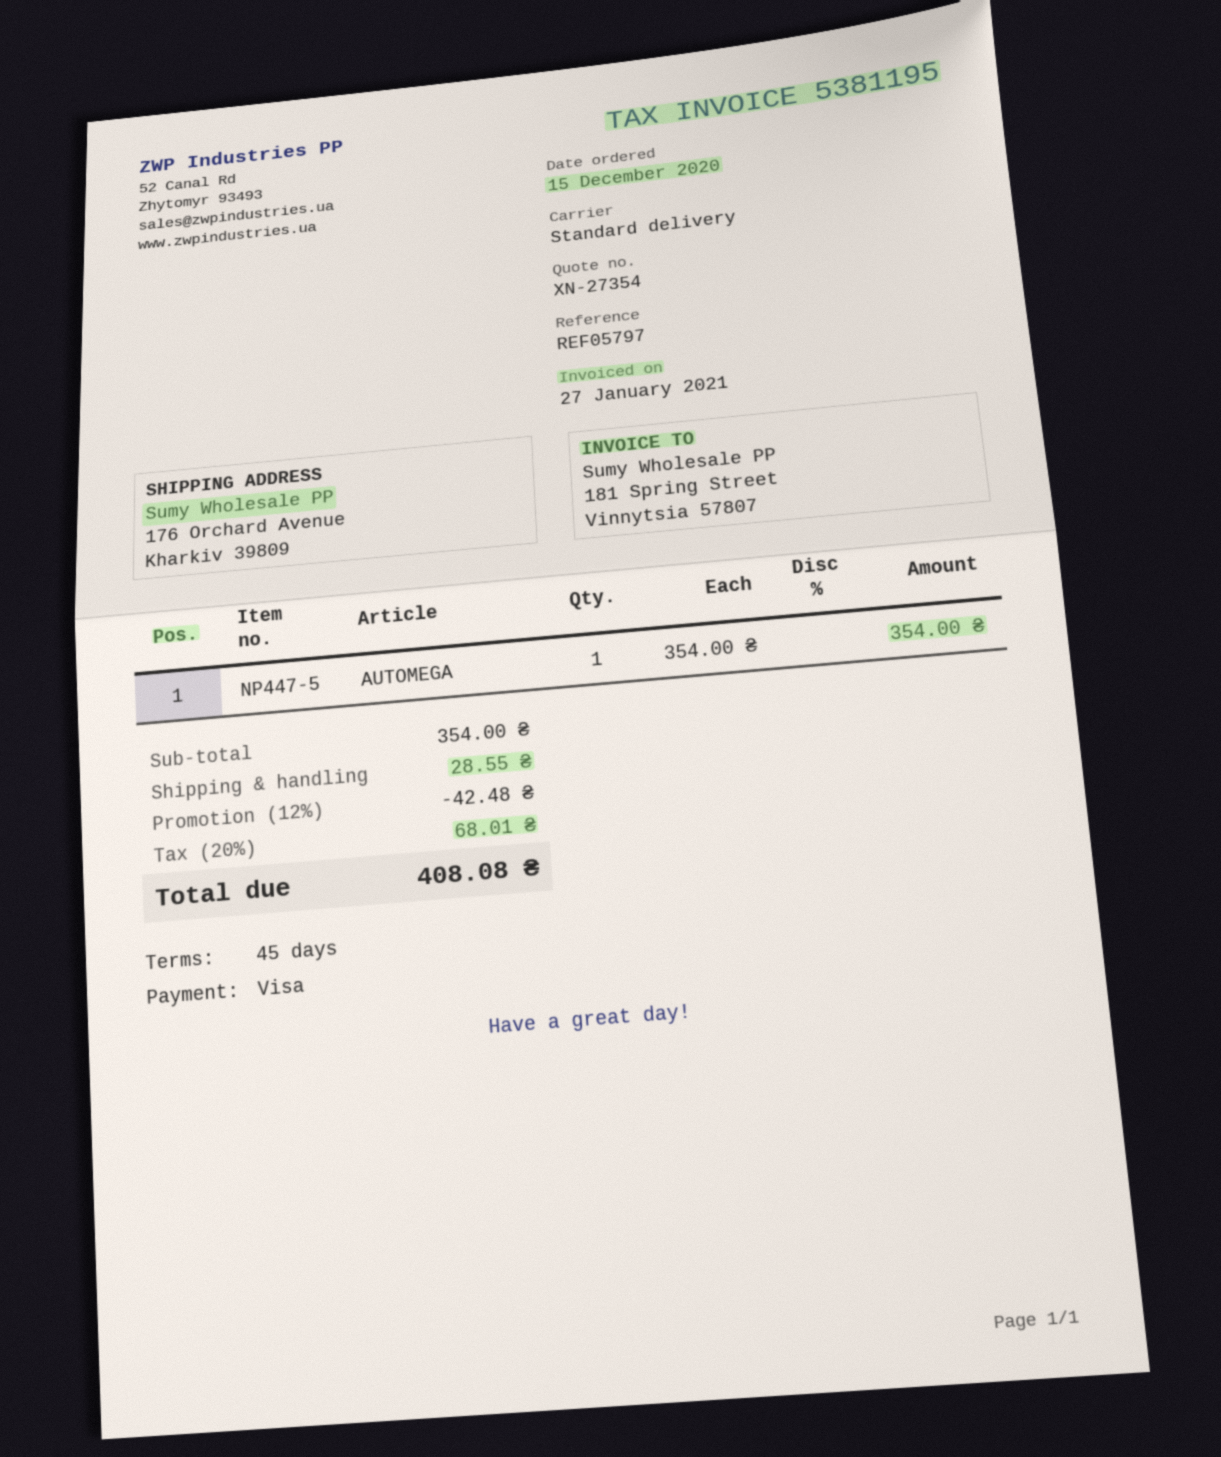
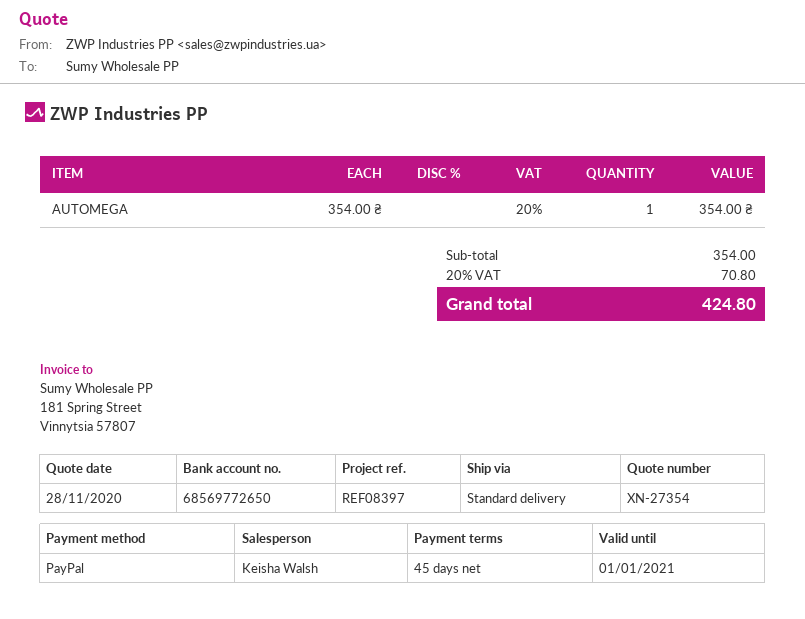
reference: REF05797 -> REF08397
payment method: Visa -> PayPal
discount: 12% = 42.48 -> none
shipping: 28.55 -> none
tax: 20% = 68.01 -> 20% = 70.80
total: 408.08 -> 424.80

